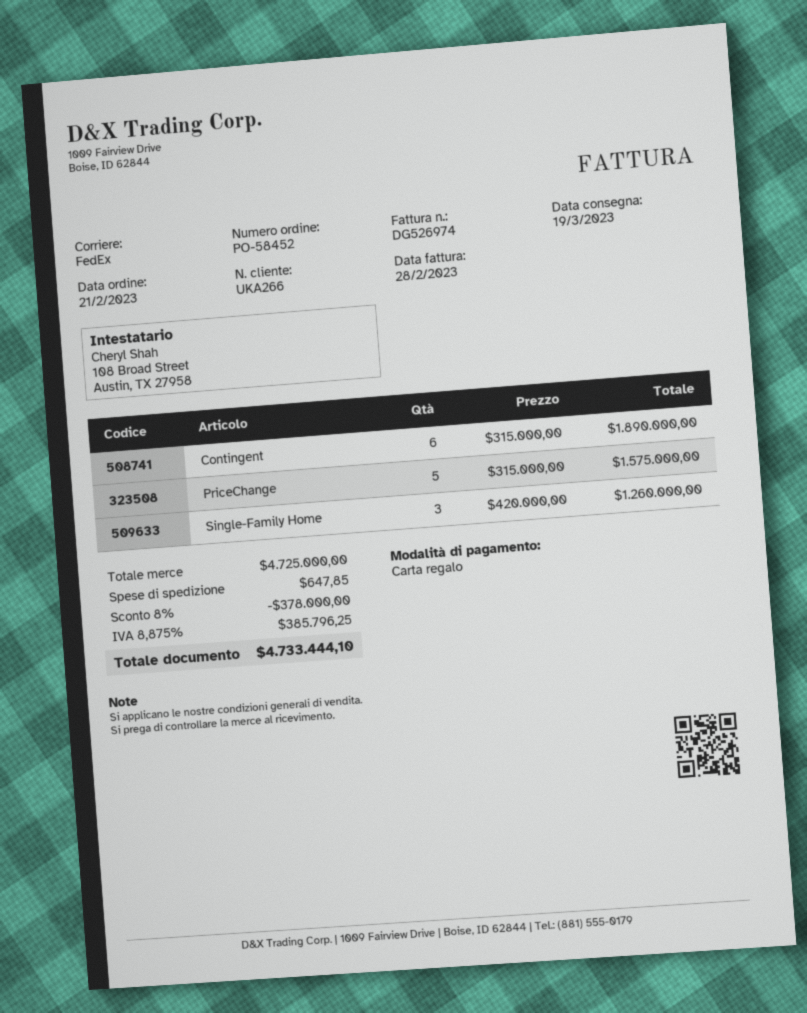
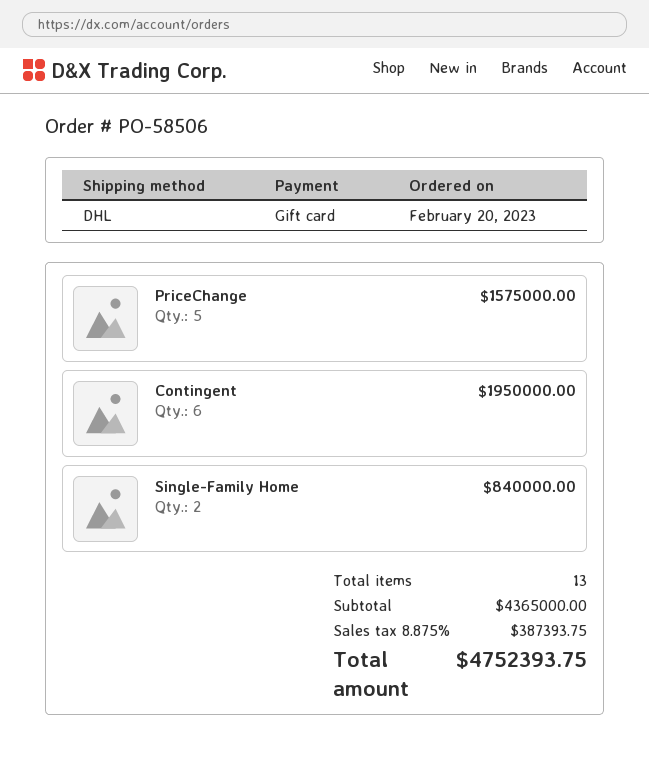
order number: PO-58452 -> PO-58506
order date: 2023-02-21 -> 2023-02-20
shipping method: FedEx -> DHL
Contingent: 6 for 1890000.00 -> 6 for 1950000.00
Single-Family Home: 3 for 1260000.00 -> 2 for 840000.00
subtotal: 4725000.00 -> 4365000.00
discount: 8% = 378000.00 -> none
shipping: 647.85 -> none
tax: 8.875% = 385796.25 -> 8.875% = 387393.75
total: 4733444.10 -> 4752393.75

